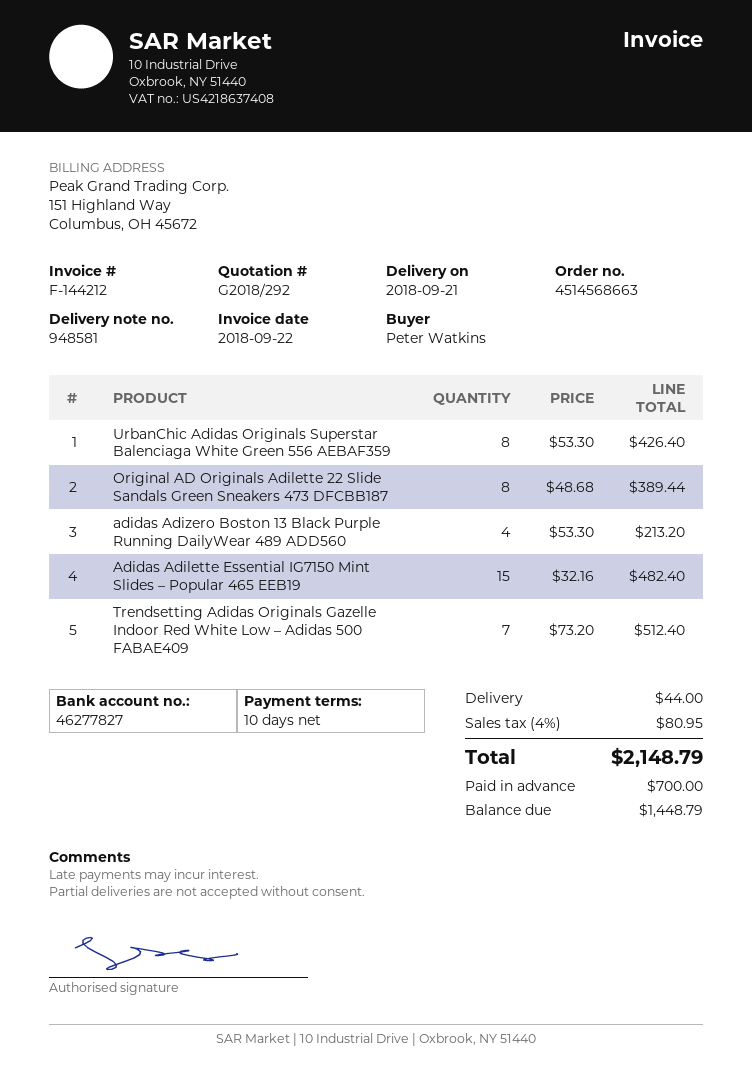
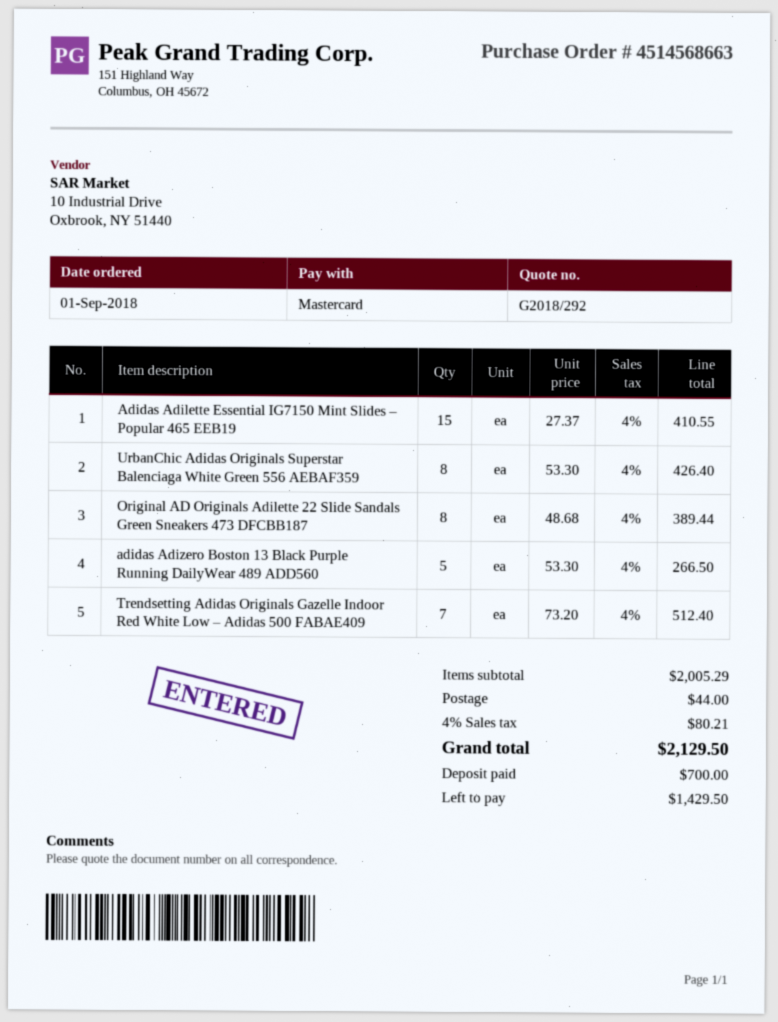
adidas Adizero Boston 13 Black Purple Running DailyWear 489 ADD560: 4 x 53.30 = 213.20 -> 5 x 53.30 = 266.50
Adidas Adilette Essential IG7150 Mint Slides – Popular 465 EEB19: 15 x 32.16 = 482.40 -> 15 x 27.37 = 410.55
tax: 4% = 80.95 -> 4% = 80.21
total: 2148.79 -> 2129.50
balance: 1448.79 -> 1429.50

